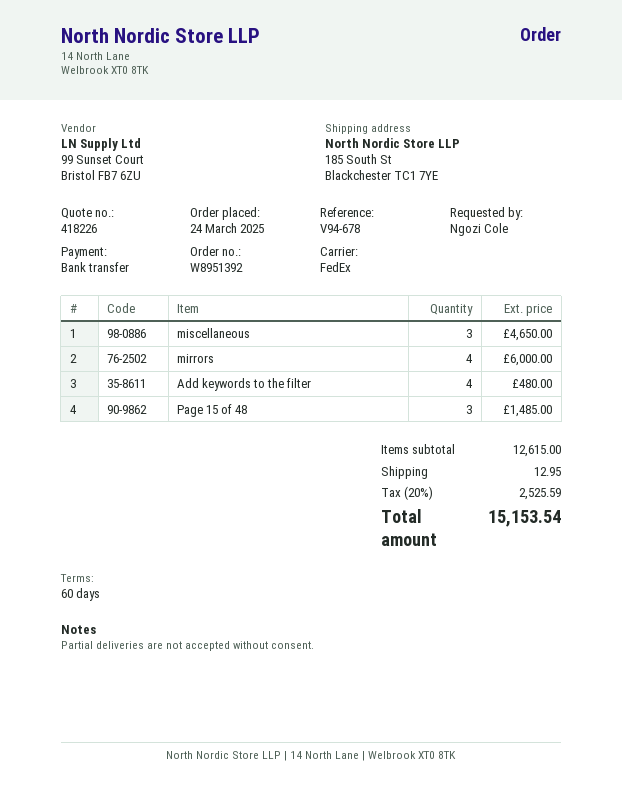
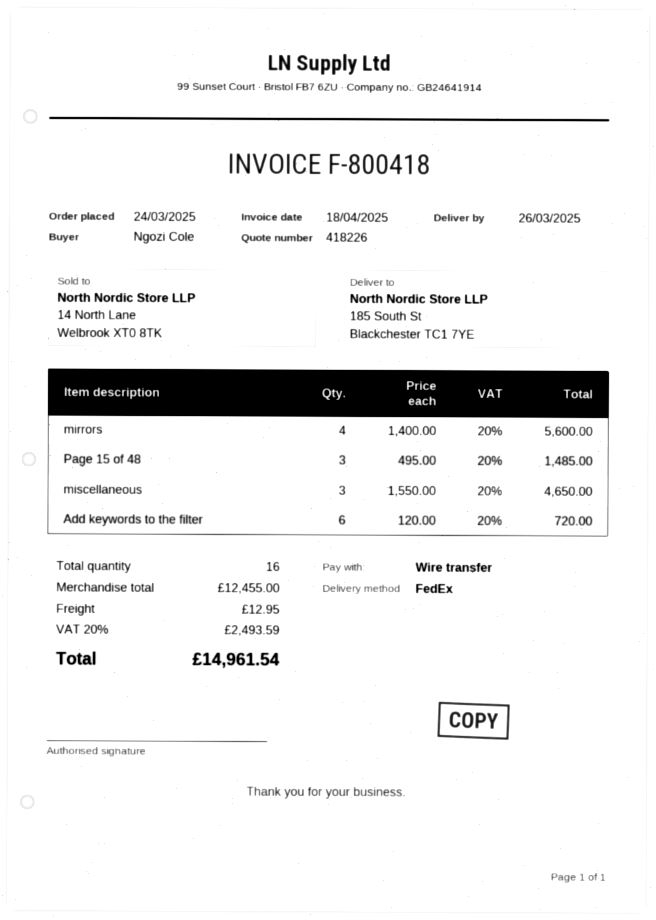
mirrors: 4 for 6000.00 -> 4 for 5600.00
Add keywords to the filter: 4 for 480.00 -> 6 for 720.00
subtotal: 12615.00 -> 12455.00
tax: 20% = 2525.59 -> 20% = 2493.59
total: 15153.54 -> 14961.54

